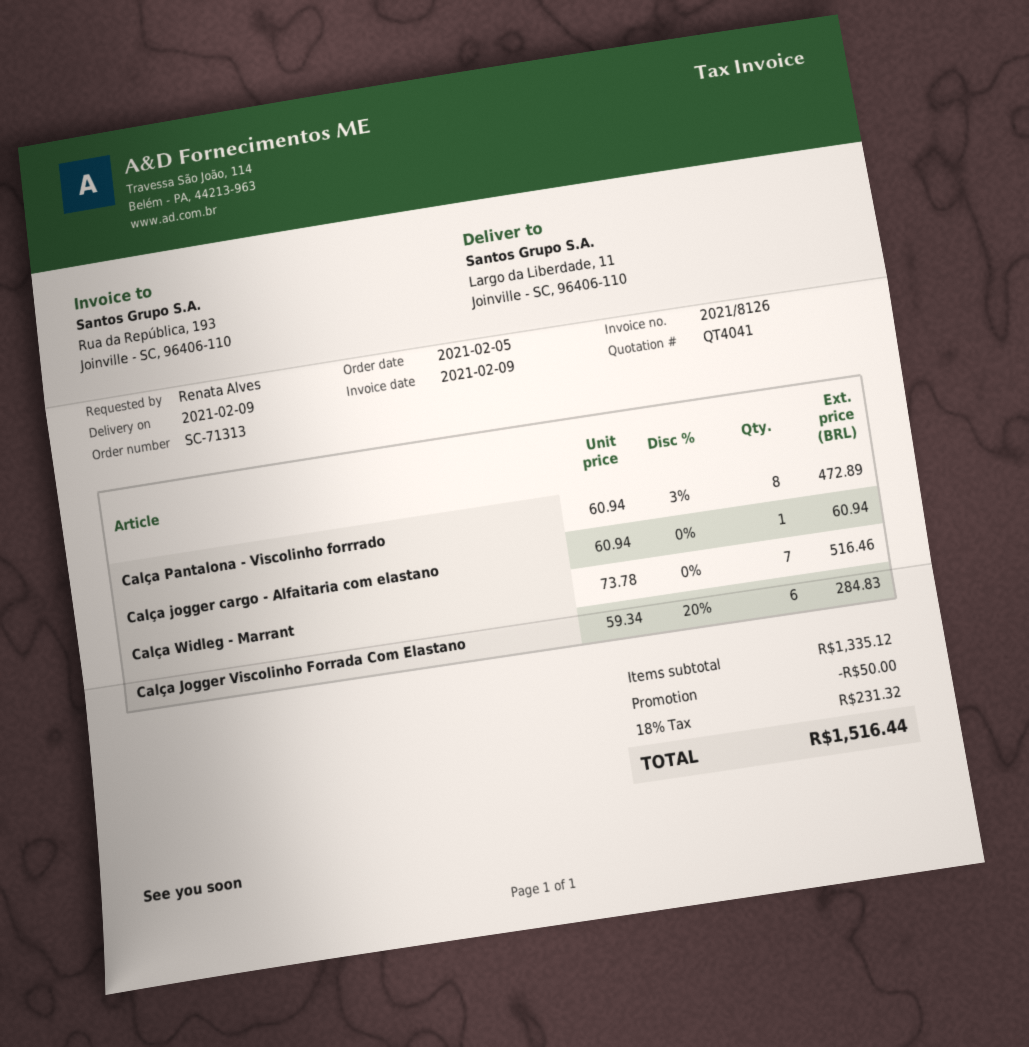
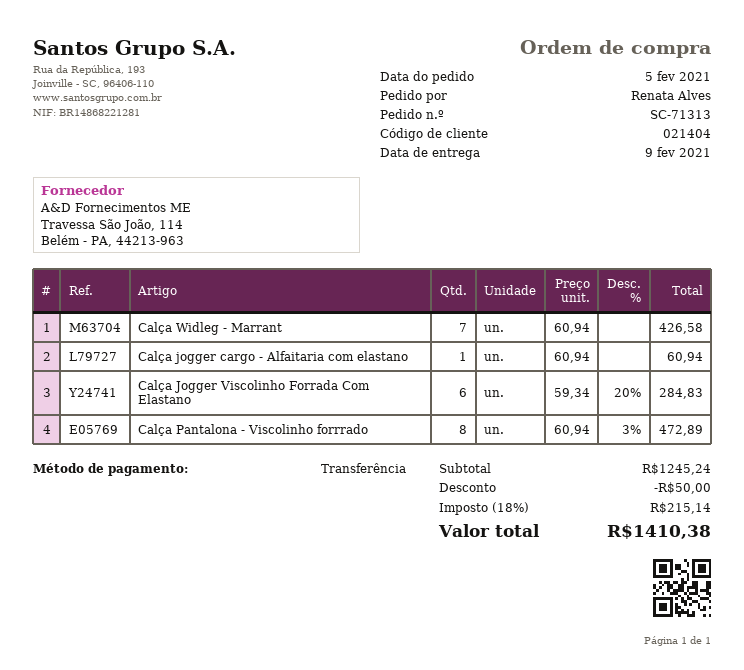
Calça Widleg - Marrant: 7 x 73.78 = 516.46 -> 7 x 60.94 = 426.58
subtotal: 1335.12 -> 1245.24
tax: 18% = 231.32 -> 18% = 215.14
total: 1516.44 -> 1410.38

